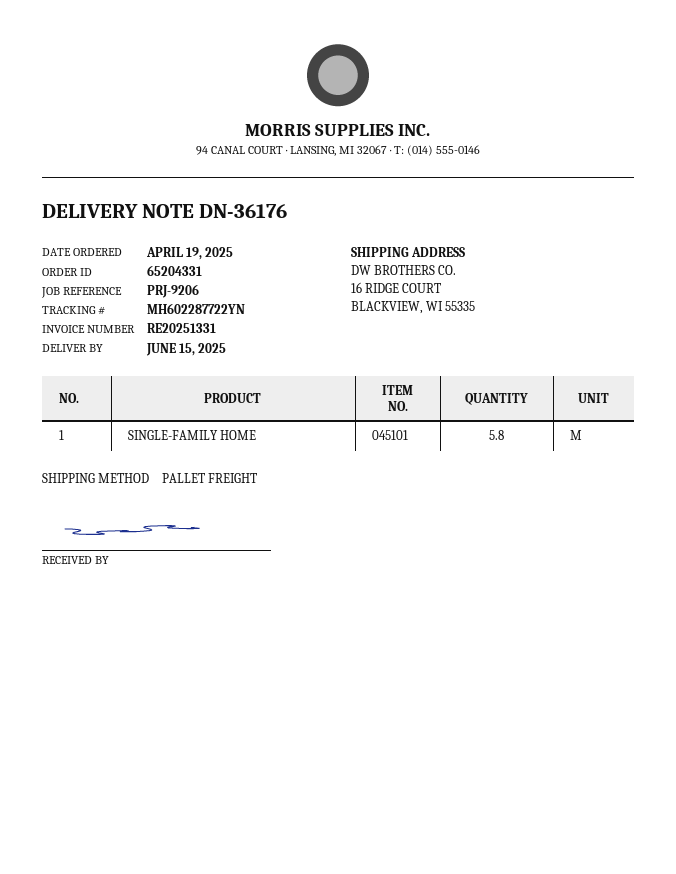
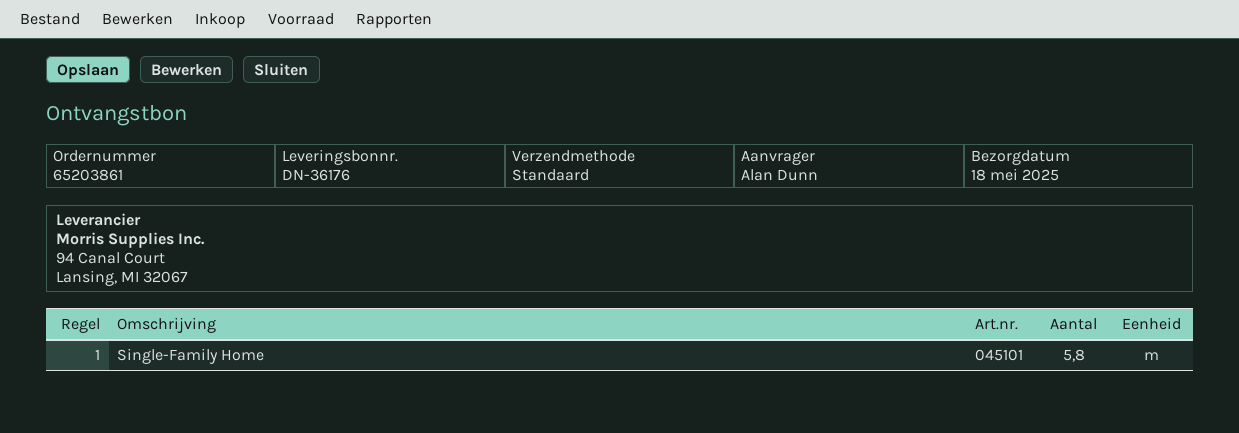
order number: 65204331 -> 65203861
delivery date: 2025-06-15 -> 2025-05-18
shipping method: pallet freight -> standard

